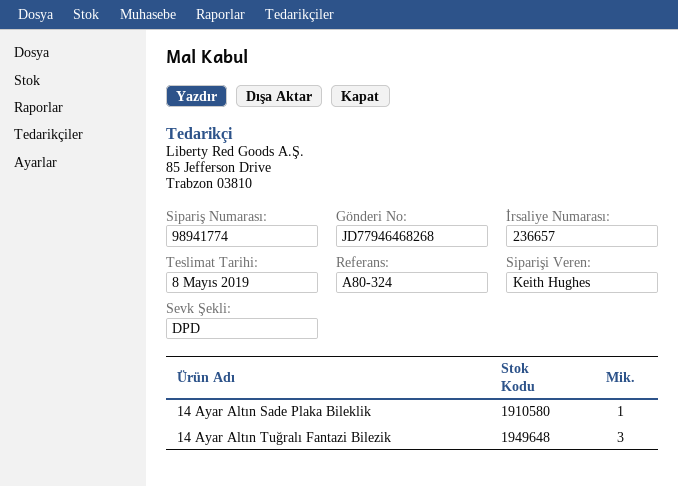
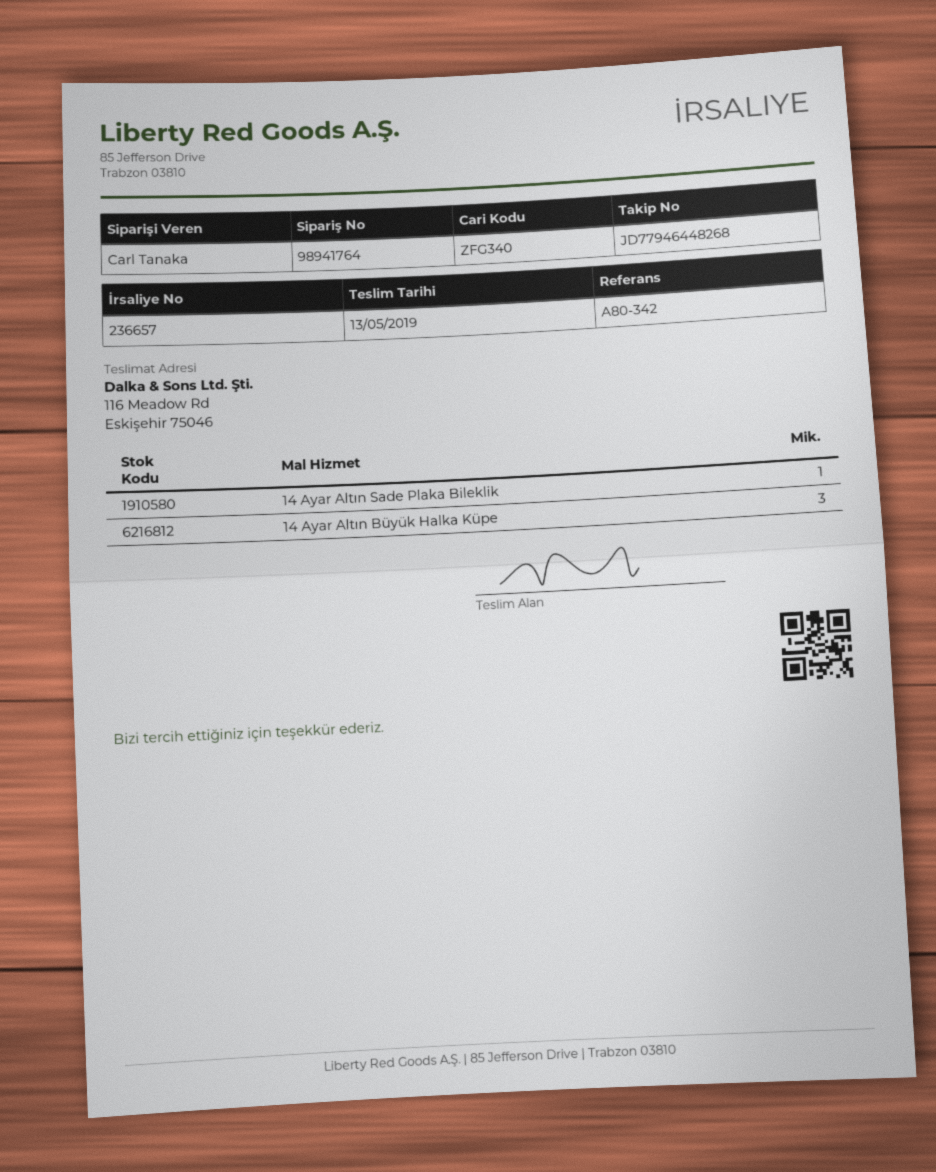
order number: 98941774 -> 98941764
delivery date: 2019-05-08 -> 2019-05-13
reference: A80-324 -> A80-342
ordered by: Keith Hughes -> Carl Tanaka
tracking number: JD77946468268 -> JD77946448268
14 Ayar Altın Tuğralı Fantazi Bilezik: 3 -> none
14 Ayar Altın Büyük Halka Küpe: none -> 3

